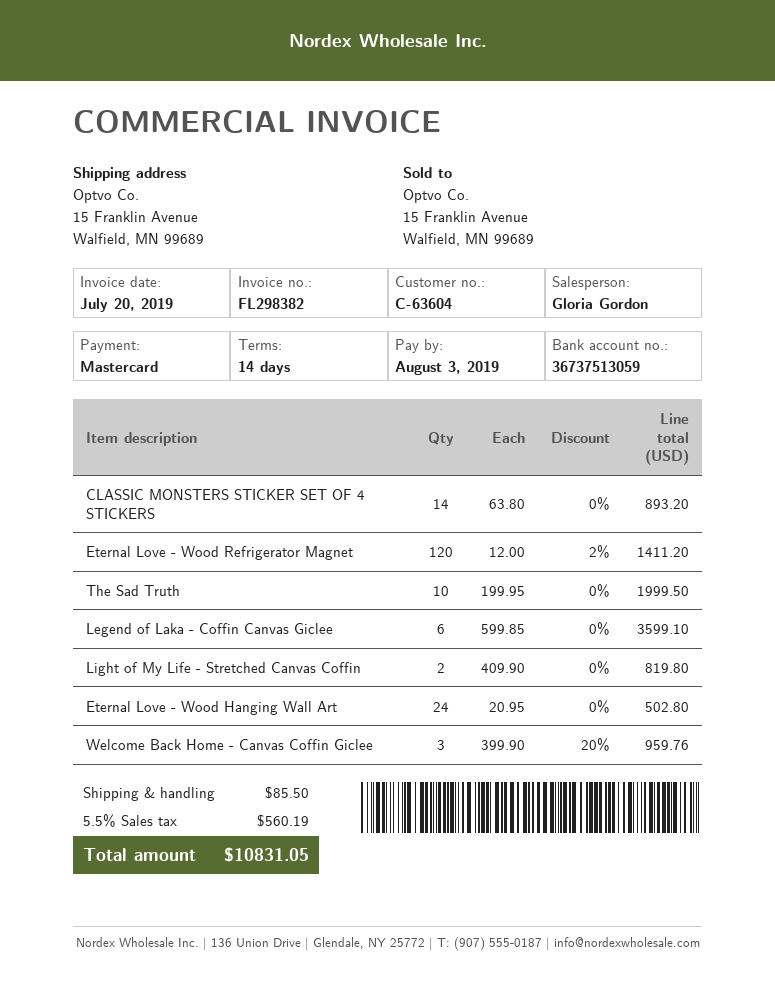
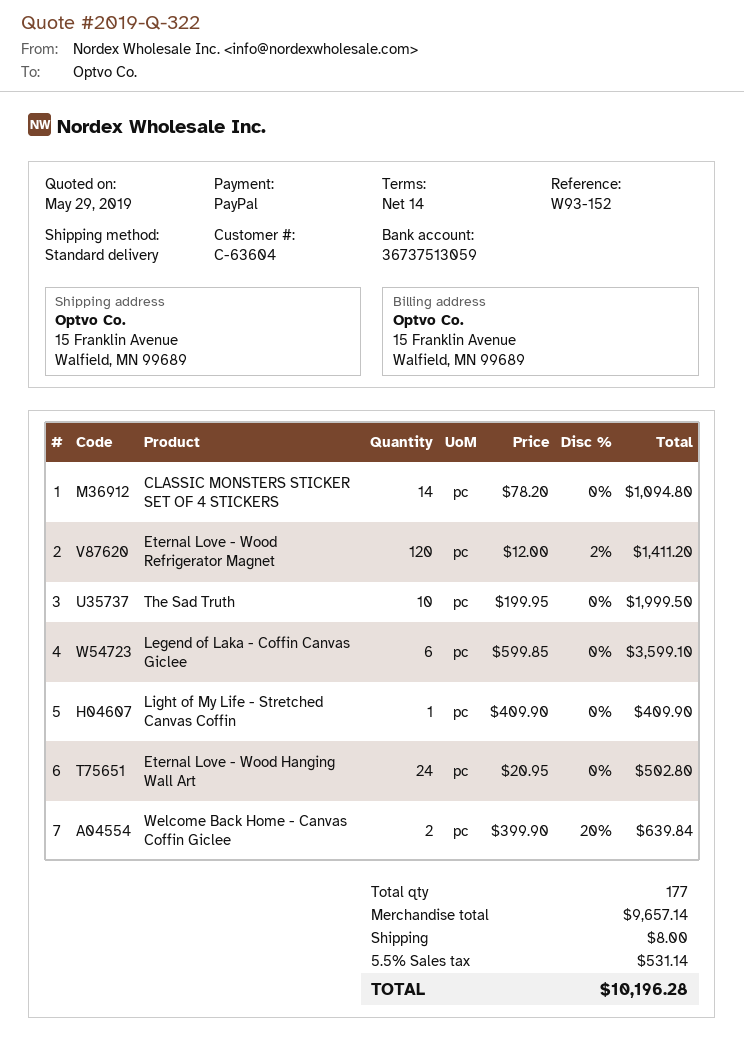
payment method: Mastercard -> PayPal
CLASSIC MONSTERS STICKER SET OF 4 STICKERS: 14 x 63.80 = 893.20 -> 14 x 78.20 = 1094.80
Light of My Life - Stretched Canvas Coffin: 2 x 409.90 = 819.80 -> 1 x 409.90 = 409.90
Welcome Back Home - Canvas Coffin Giclee: 3 x 399.90 - 20% = 959.76 -> 2 x 399.90 - 20% = 639.84
shipping: 85.50 -> 8.00
tax: 5.5% = 560.19 -> 5.5% = 531.14
total: 10831.05 -> 10196.28

